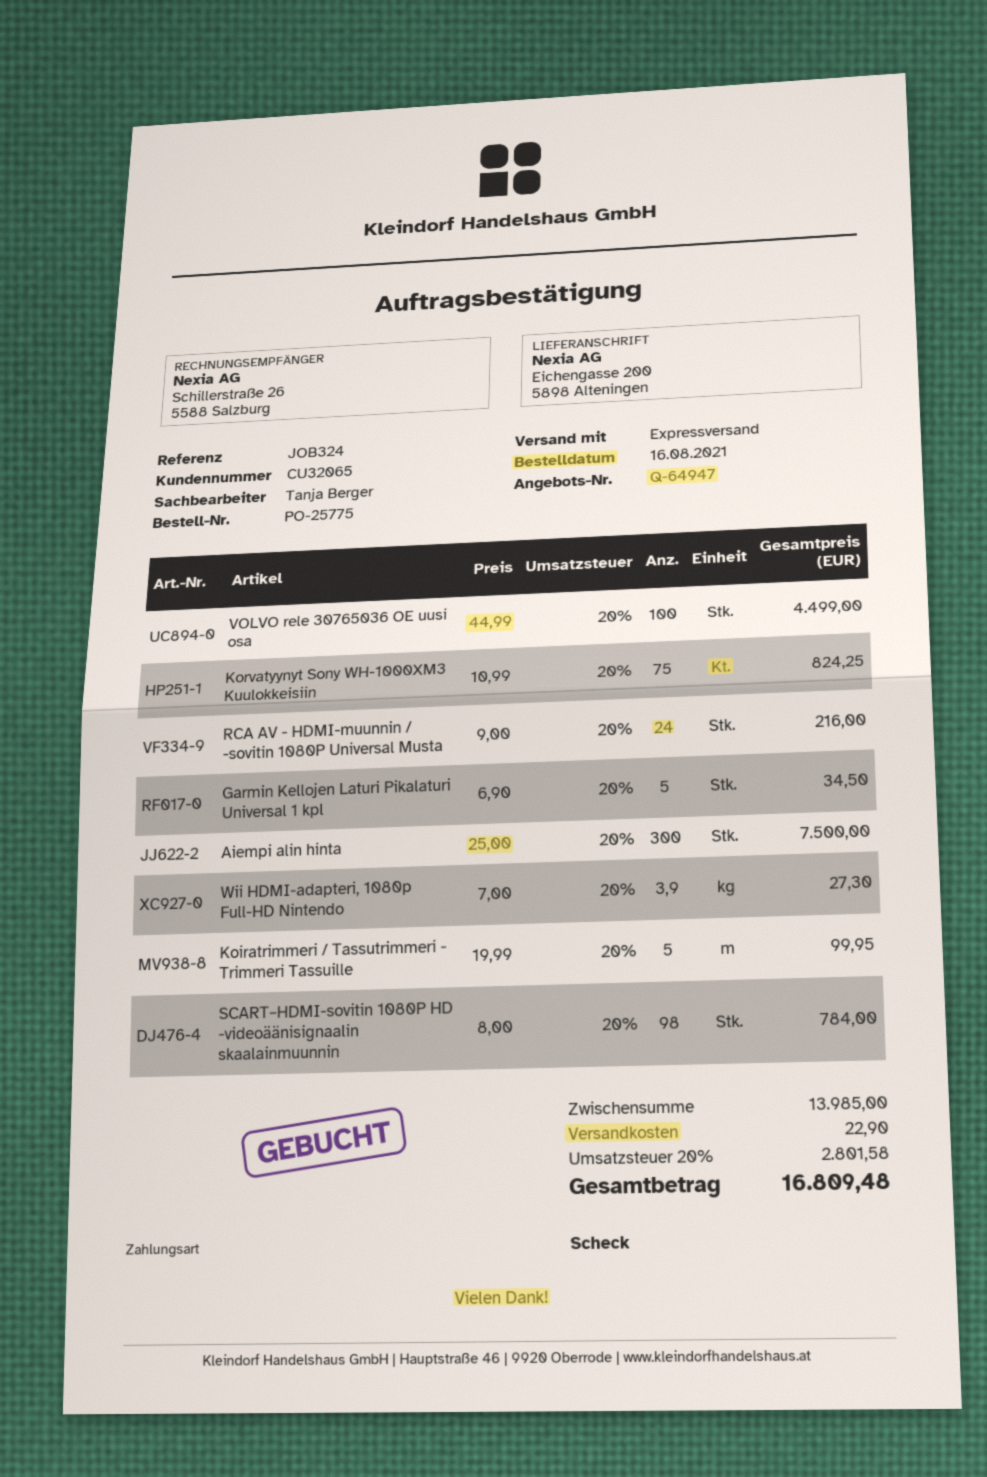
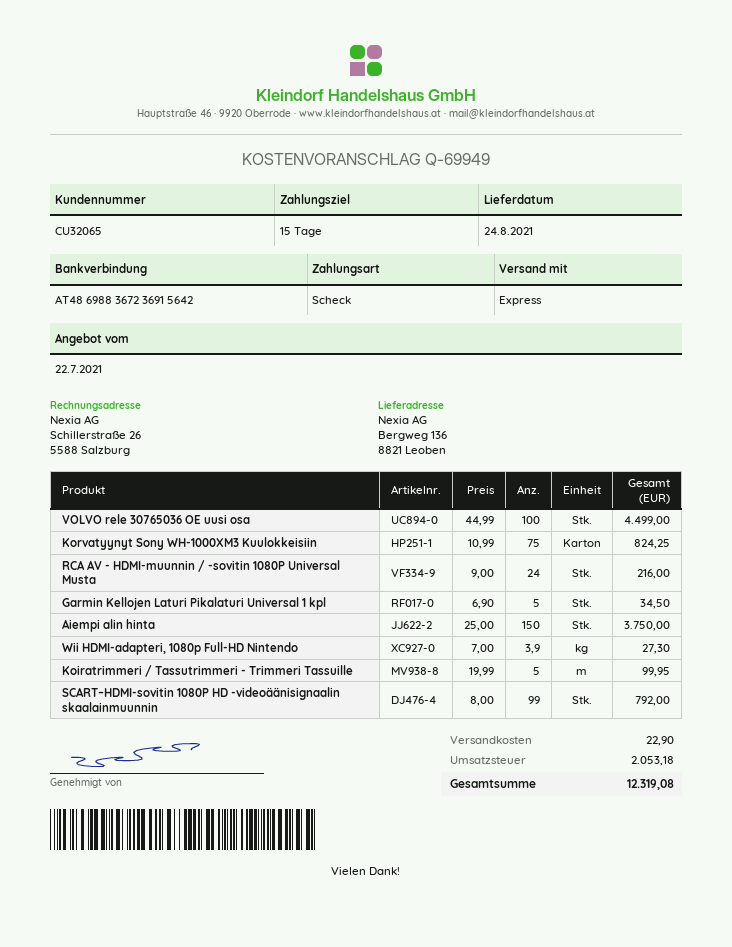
quote number: Q-64947 -> Q-69949
ship to: Eichengasse 200, 5898 Alteningen -> Bergweg 136, 8821 Leoben
Aiempi alin hinta: 300 x 25.00 = 7500.00 -> 150 x 25.00 = 3750.00
SCART–HDMI-sovitin 1080P HD -videoäänisignaalin skaalainmuunnin: 98 x 8.00 = 784.00 -> 99 x 8.00 = 792.00
tax: 2801.58 -> 2053.18
total: 16809.48 -> 12319.08

